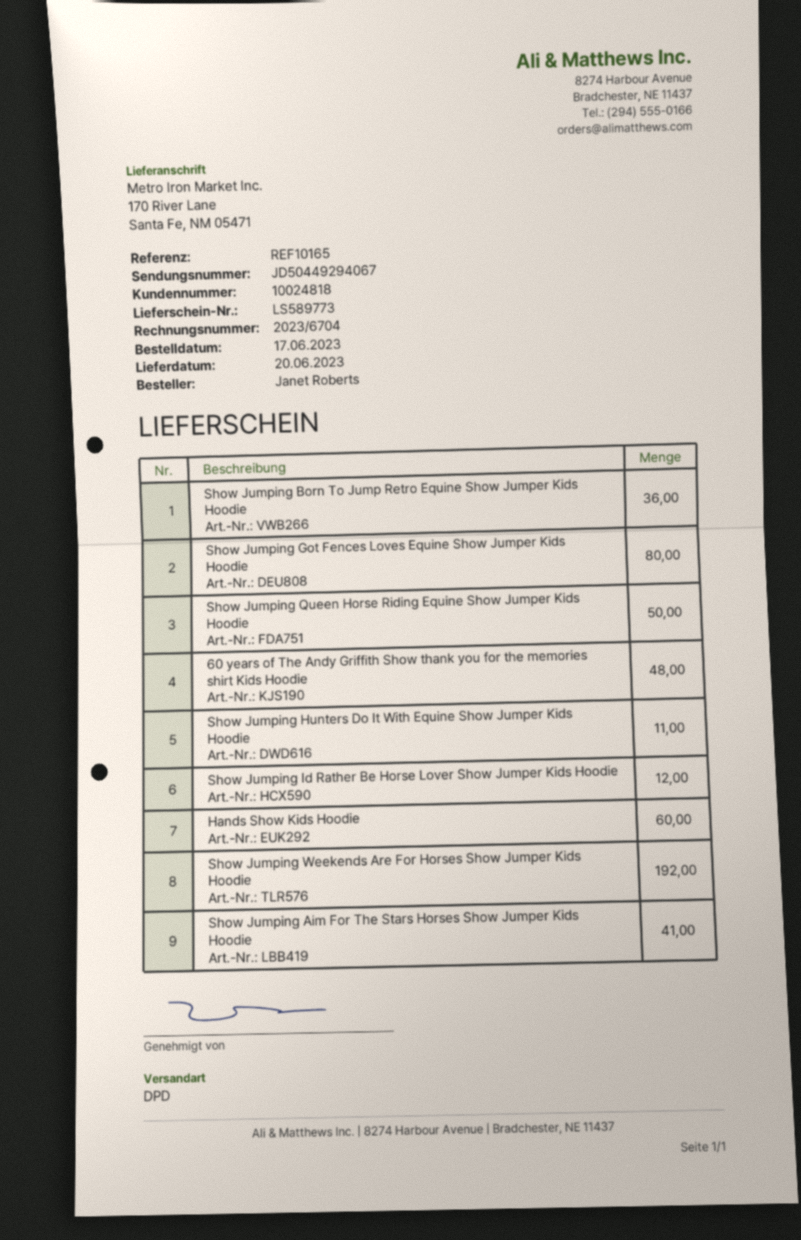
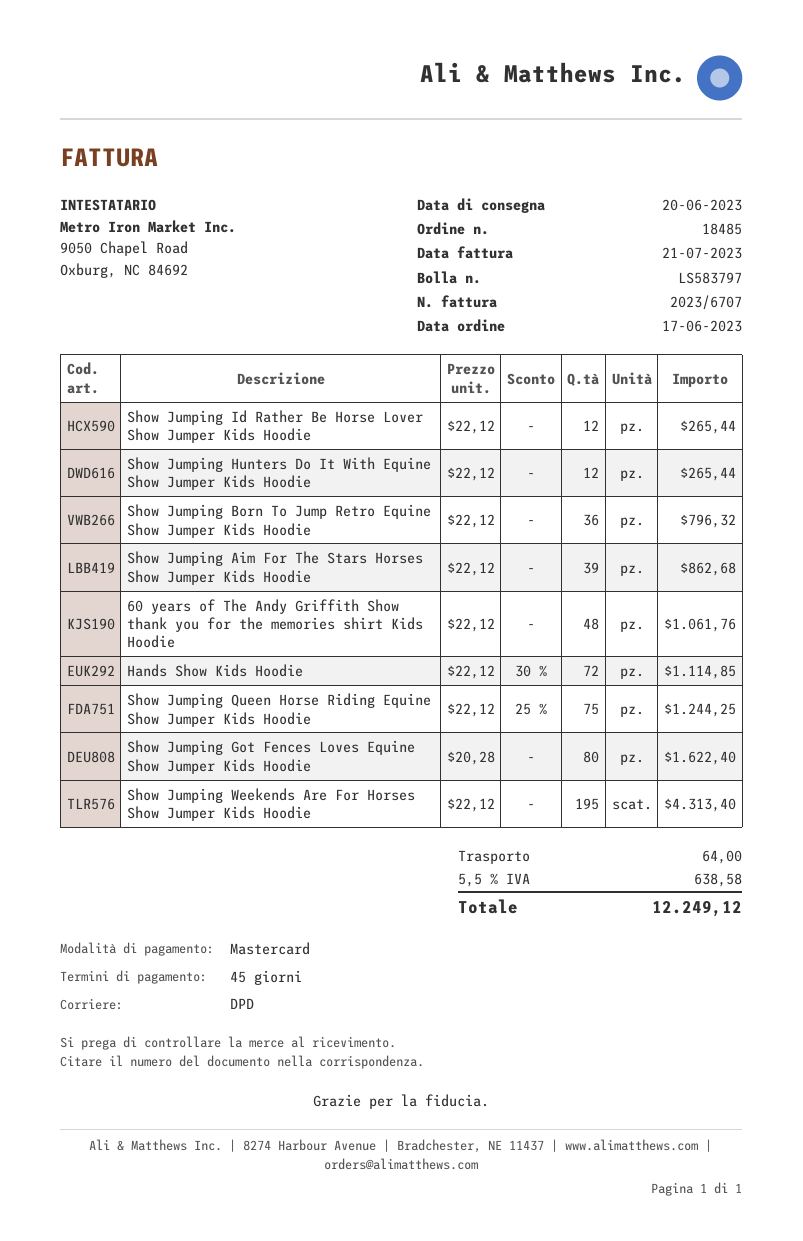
delivery note number: LS589773 -> LS583797
invoice number: 2023/6704 -> 2023/6707
Show Jumping Queen Horse Riding Equine Show Jumper Kids Hoodie: 50 -> 75
Show Jumping Hunters Do It With Equine Show Jumper Kids Hoodie: 11 -> 12
Hands Show Kids Hoodie: 60 -> 72
Show Jumping Weekends Are For Horses Show Jumper Kids Hoodie: 192 -> 195
Show Jumping Aim For The Stars Horses Show Jumper Kids Hoodie: 41 -> 39

